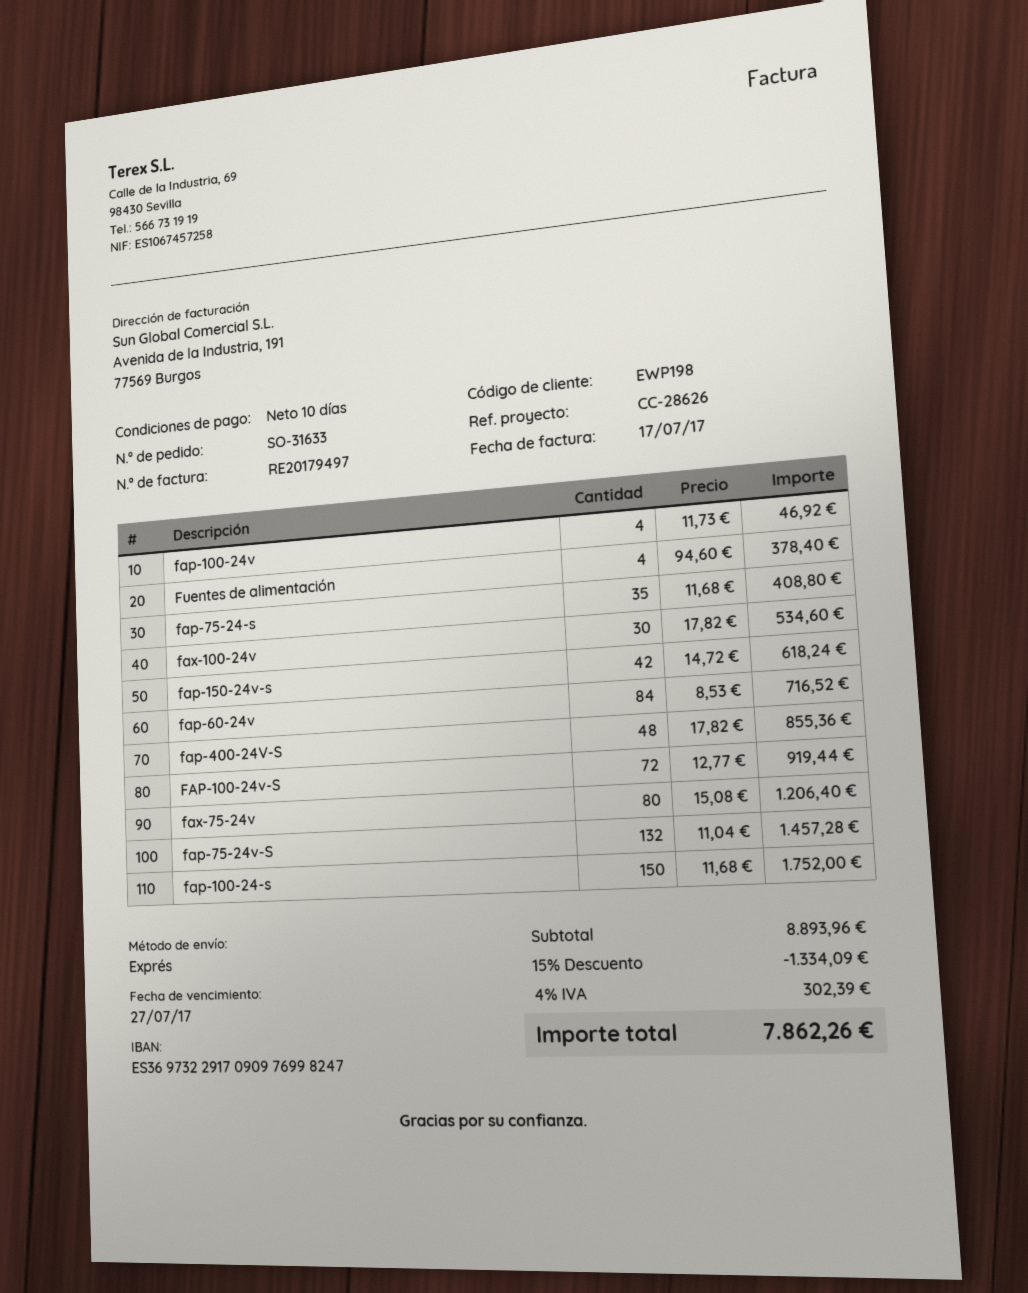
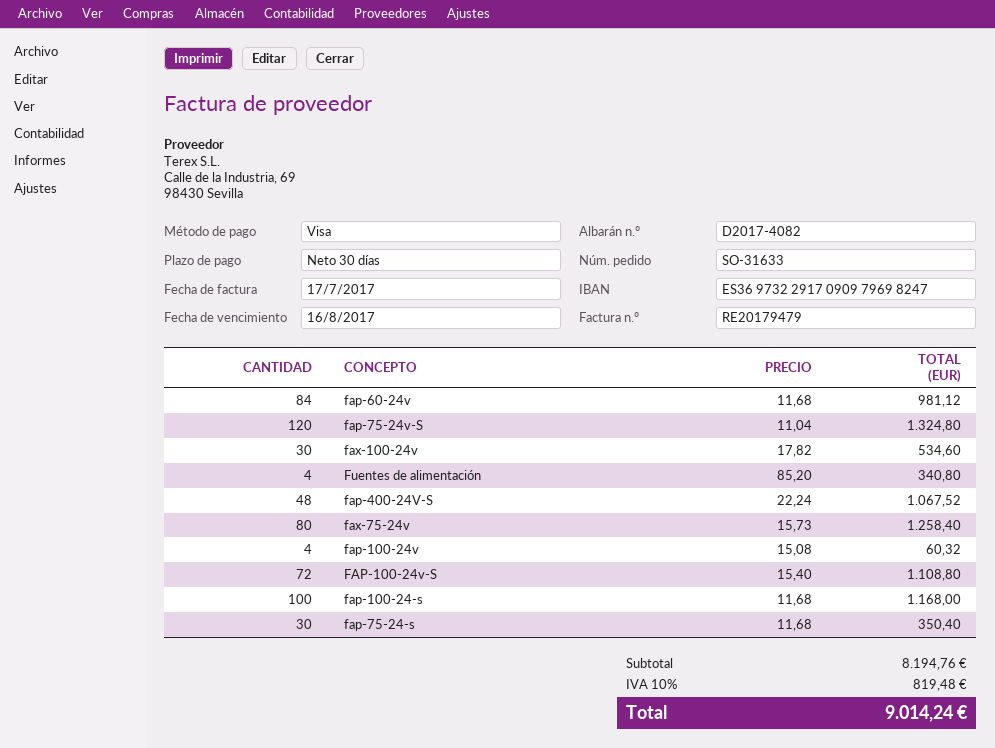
invoice number: RE20179497 -> RE20179479
payment terms: 10 days -> 30 days
due date: 2017-07-27 -> 2017-08-16
bank account: ES3697322917090976998247 -> ES3697322917090979698247
fap-100-24v: 4 x 11.73 = 46.92 -> 4 x 15.08 = 60.32
Fuentes de alimentación: 4 x 94.60 = 378.40 -> 4 x 85.20 = 340.80
fap-75-24-s: 35 x 11.68 = 408.80 -> 30 x 11.68 = 350.40
fap-150-24v-s: 42 x 14.72 = 618.24 -> none
fap-60-24v: 84 x 8.53 = 716.52 -> 84 x 11.68 = 981.12
fap-400-24V-S: 48 x 17.82 = 855.36 -> 48 x 22.24 = 1067.52
FAP-100-24v-S: 72 x 12.77 = 919.44 -> 72 x 15.40 = 1108.80
fax-75-24v: 80 x 15.08 = 1206.40 -> 80 x 15.73 = 1258.40
fap-75-24v-S: 132 x 11.04 = 1457.28 -> 120 x 11.04 = 1324.80
fap-100-24-s: 150 x 11.68 = 1752.00 -> 100 x 11.68 = 1168.00
subtotal: 8893.96 -> 8194.76
discount: 15% = 1334.09 -> none
tax: 4% = 302.39 -> 10% = 819.48
total: 7862.26 -> 9014.24

